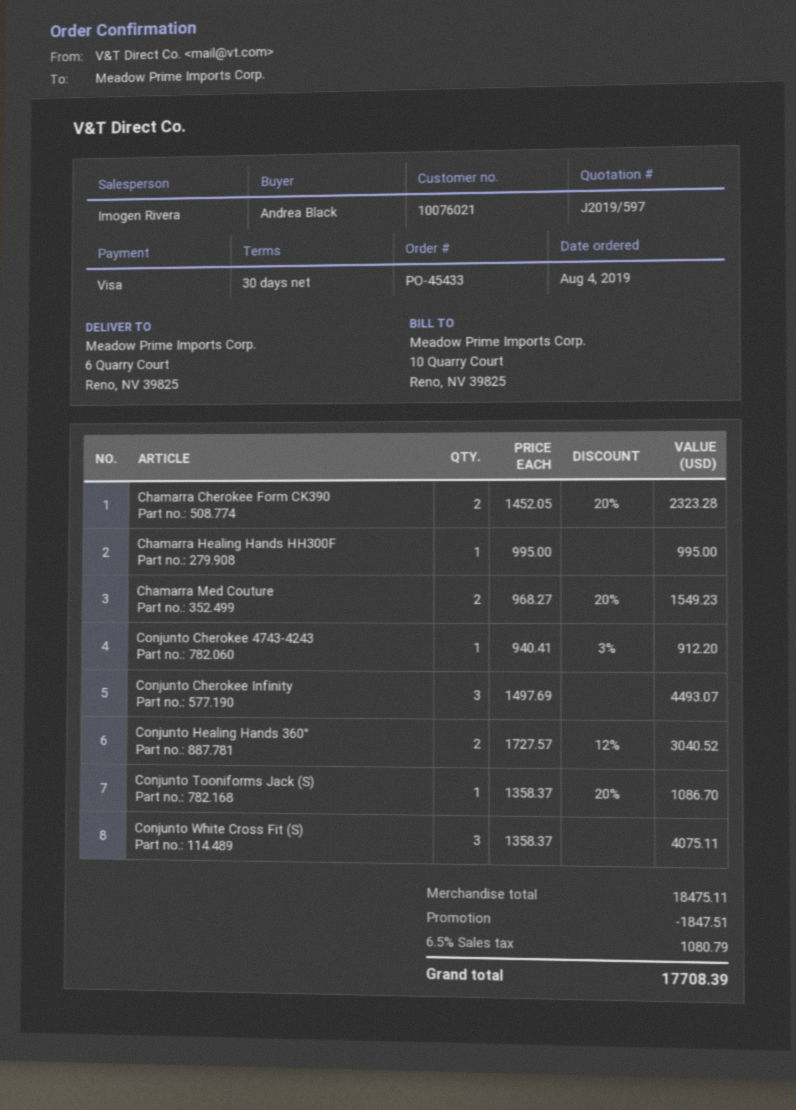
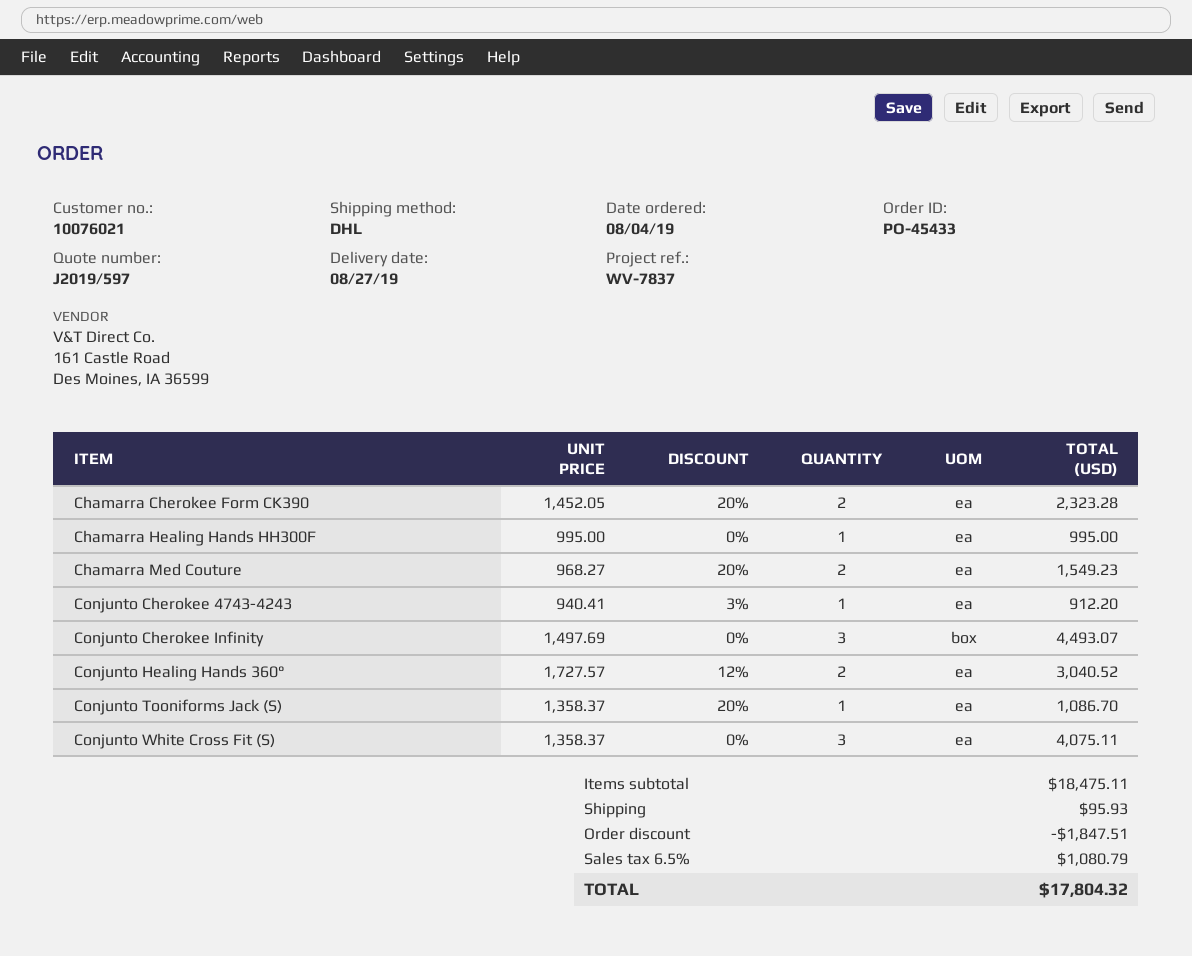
shipping: none -> 95.93
total: 17708.39 -> 17804.32

